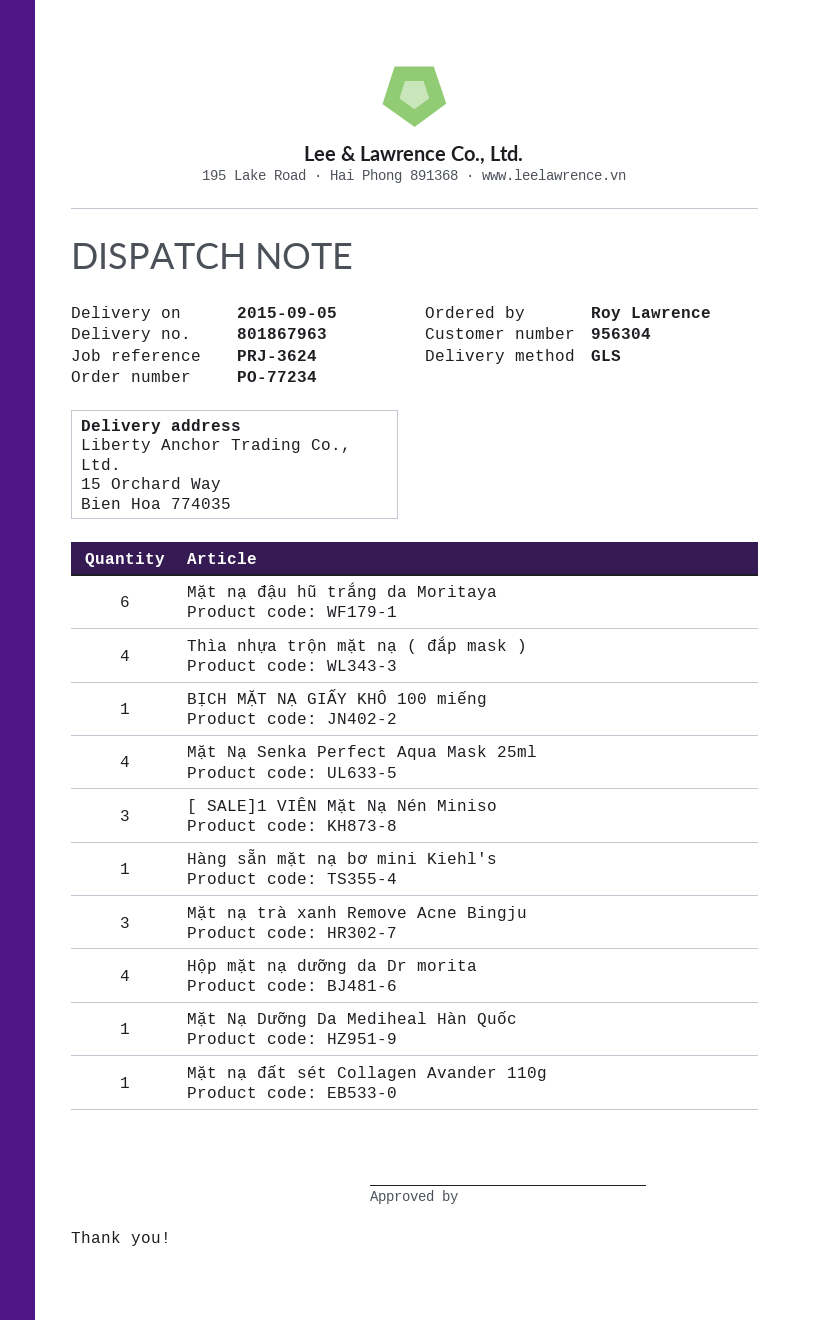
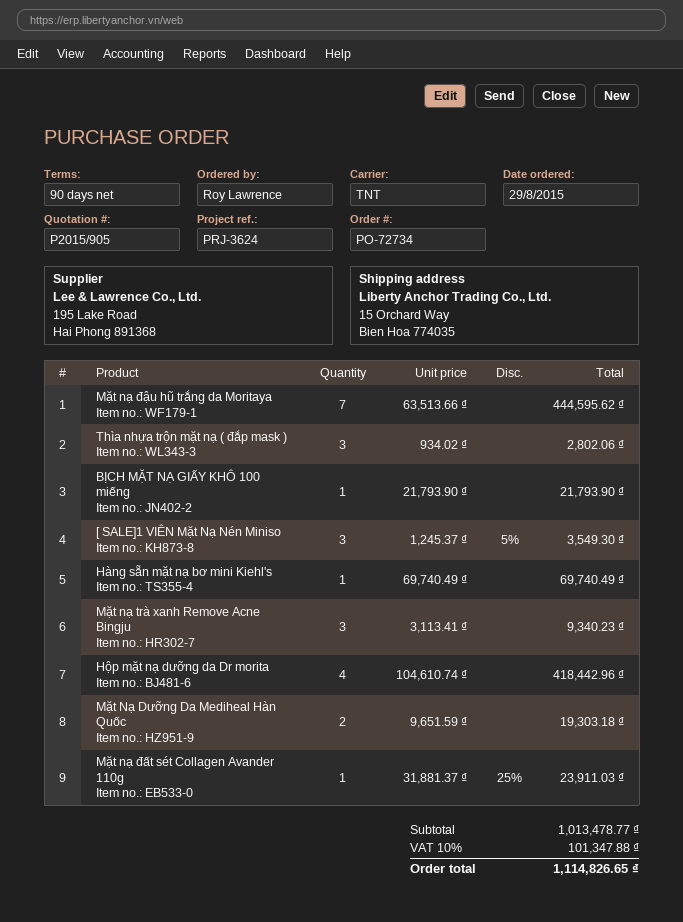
order number: PO-77234 -> PO-72734
shipping method: GLS -> TNT
Mặt nạ đậu hũ trắng da Moritaya: 6 -> 7
Thìa nhựa trộn mặt nạ ( đắp mask ): 4 -> 3
Mặt Nạ Senka Perfect Aqua Mask 25ml: 4 -> none
Mặt Nạ Dưỡng Da Mediheal Hàn Quốc: 1 -> 2

